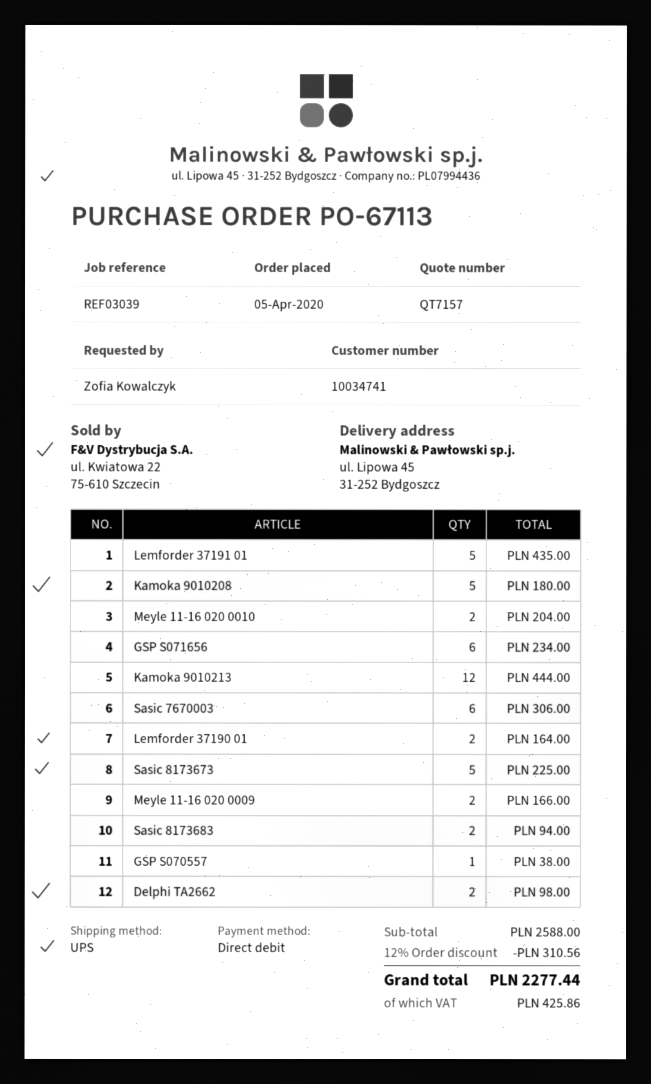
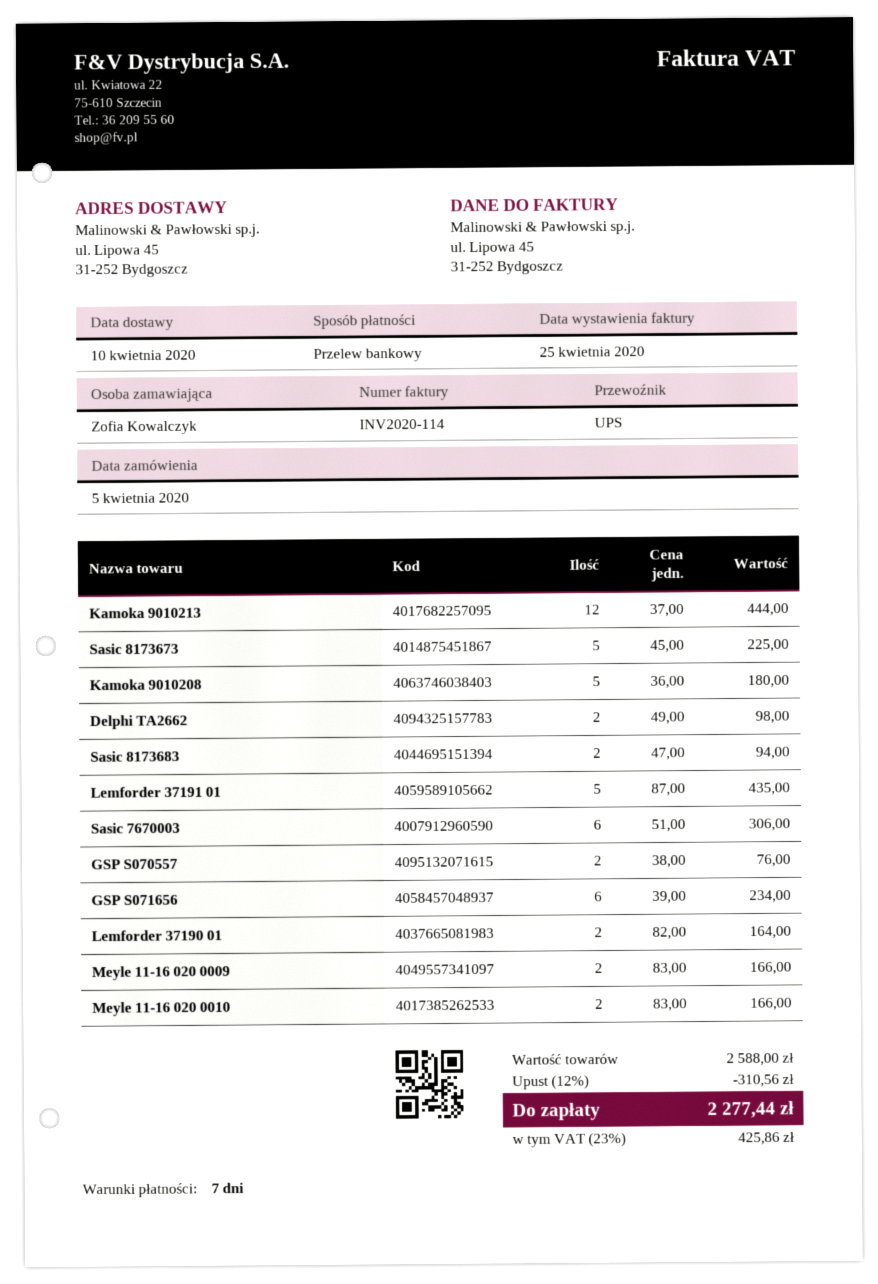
payment method: direct debit -> bank transfer
Meyle 11-16 020 0010: 2 for 204.00 -> 2 for 166.00
GSP S070557: 1 for 38.00 -> 2 for 76.00

